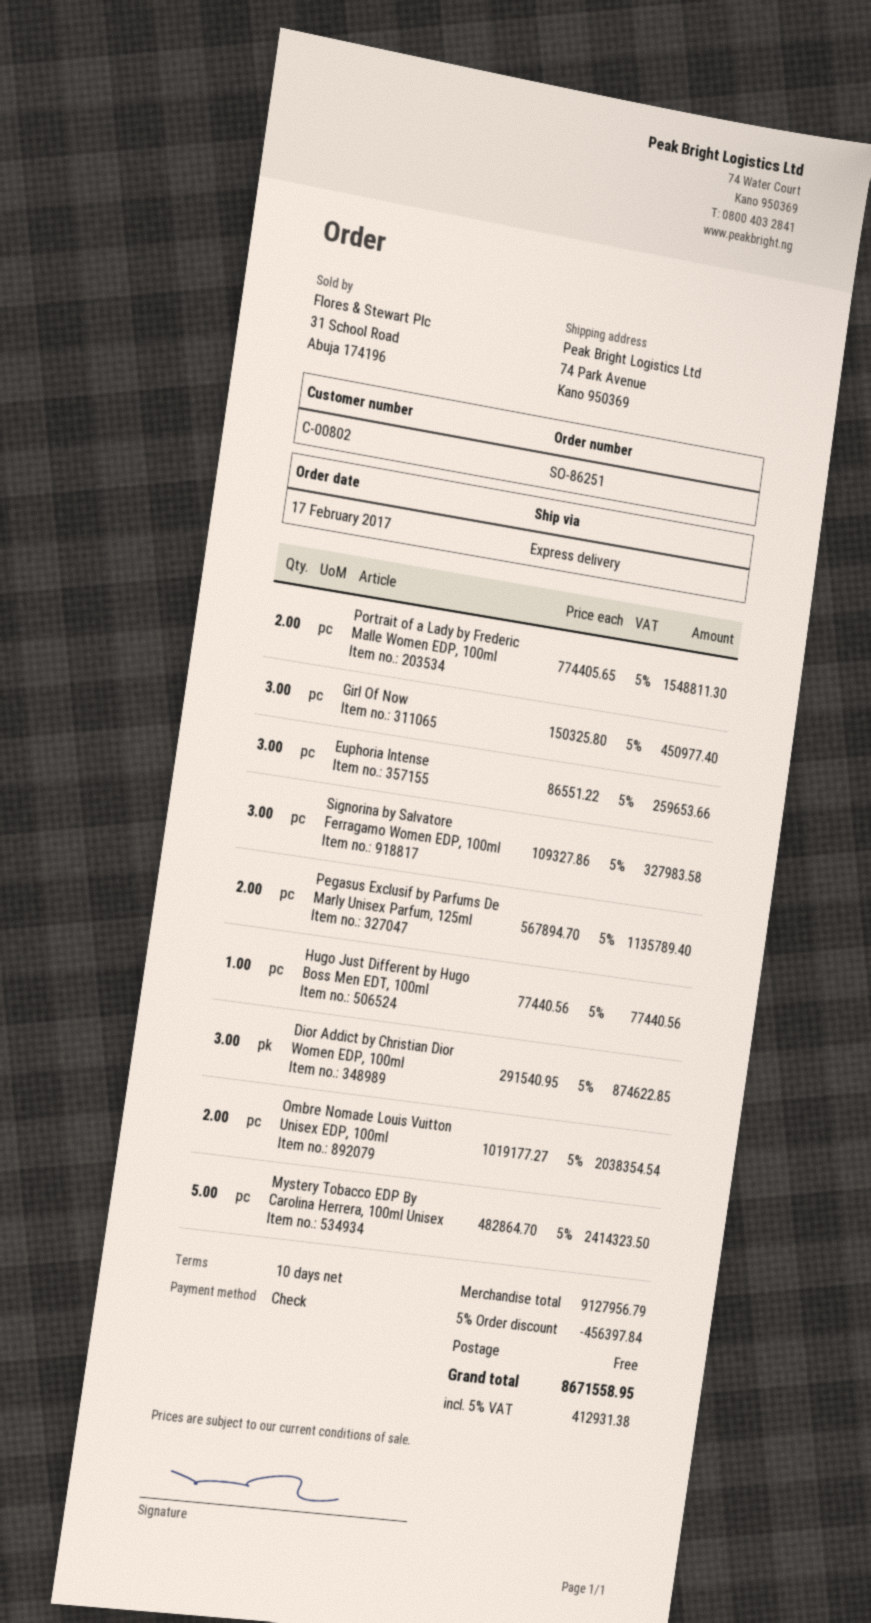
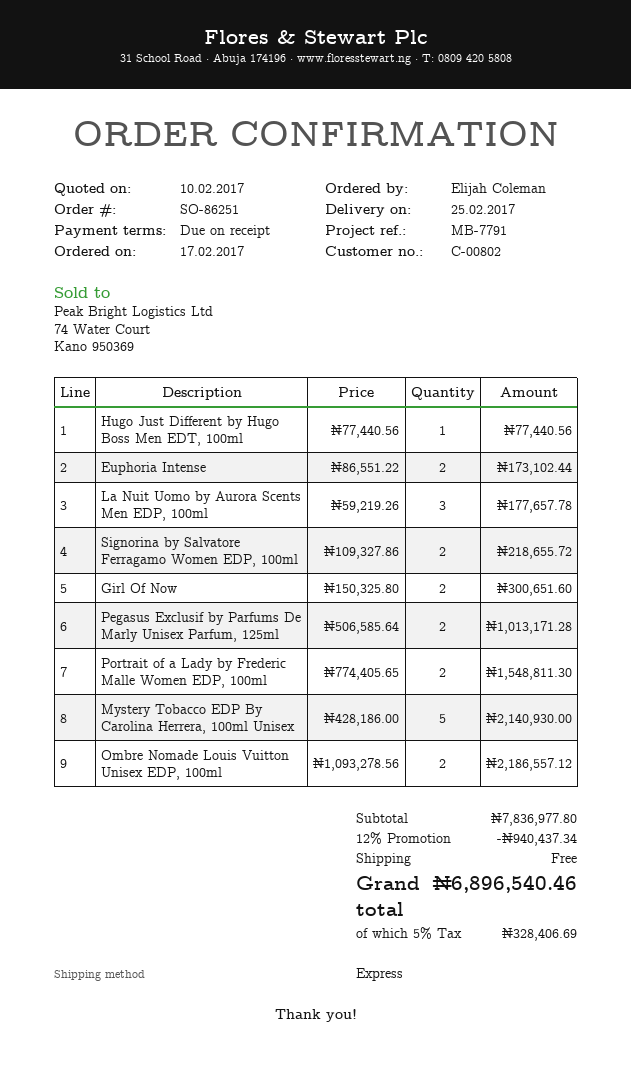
payment terms: 10 days -> on receipt
Girl Of Now: 3 x 150325.80 = 450977.40 -> 2 x 150325.80 = 300651.60
Euphoria Intense: 3 x 86551.22 = 259653.66 -> 2 x 86551.22 = 173102.44
Signorina by Salvatore Ferragamo Women EDP, 100ml: 3 x 109327.86 = 327983.58 -> 2 x 109327.86 = 218655.72
Pegasus Exclusif by Parfums De Marly Unisex Parfum, 125ml: 2 x 567894.70 = 1135789.40 -> 2 x 506585.64 = 1013171.28
Dior Addict by Christian Dior Women EDP, 100ml: 3 x 291540.95 = 874622.85 -> none
Ombre Nomade Louis Vuitton Unisex EDP, 100ml: 2 x 1019177.27 = 2038354.54 -> 2 x 1093278.56 = 2186557.12
Mystery Tobacco EDP By Carolina Herrera, 100ml Unisex: 5 x 482864.70 = 2414323.50 -> 5 x 428186.00 = 2140930.00
La Nuit Uomo by Aurora Scents Men EDP, 100ml: none -> 3 x 59219.26 = 177657.78
subtotal: 9127956.79 -> 7836977.80
discount: 5% = 456397.84 -> 12% = 940437.34
tax: 5% = 412931.38 -> 5% = 328406.69
total: 8671558.95 -> 6896540.46

